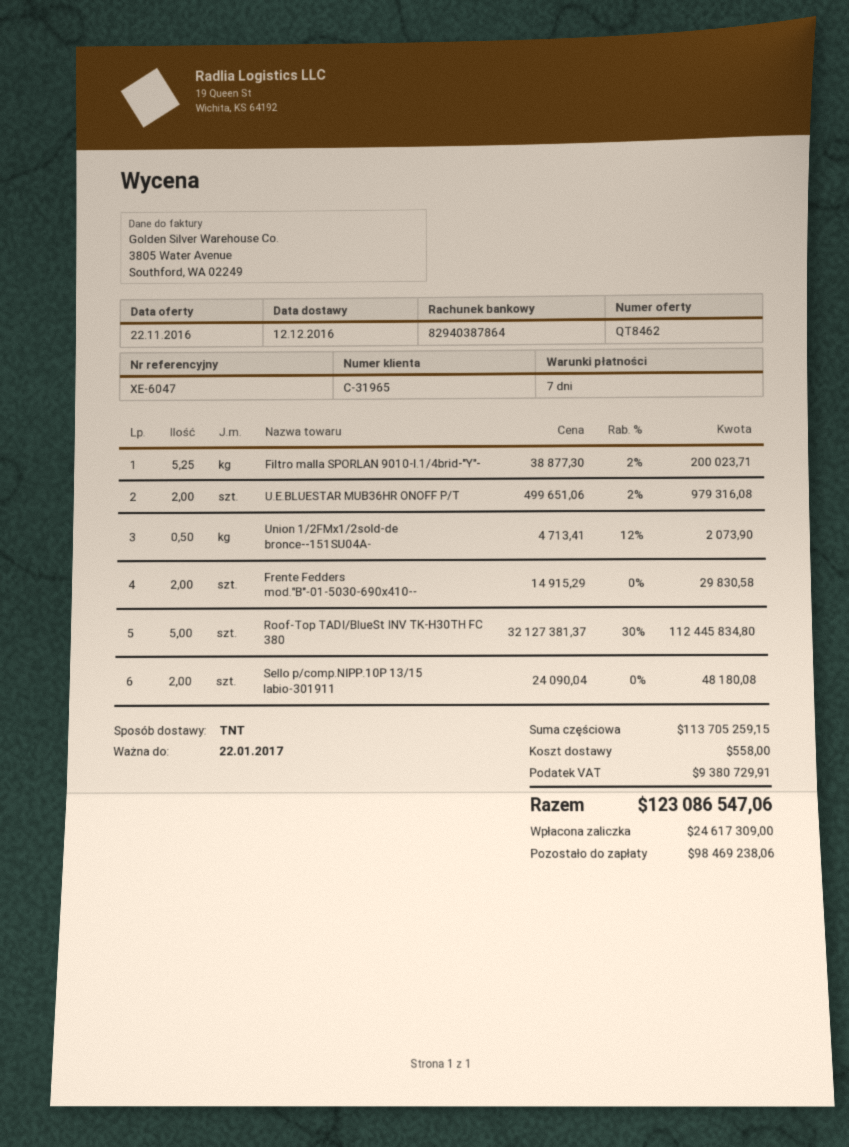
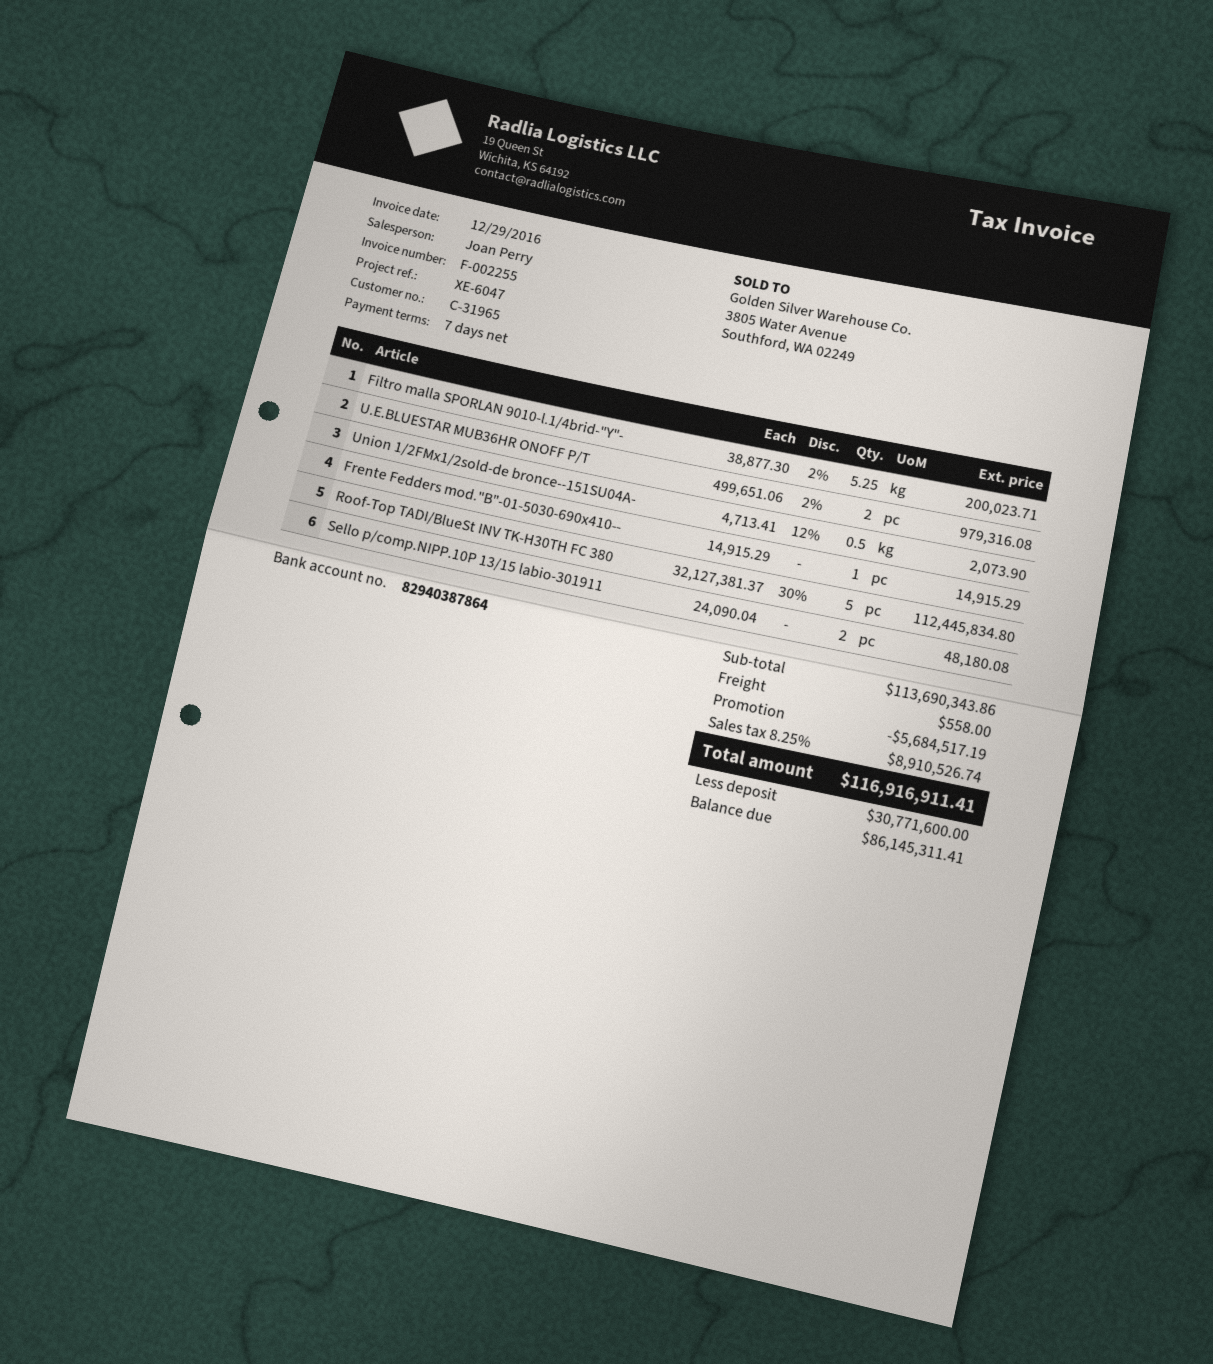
Frente Fedders mod."B"-01-5030-690x410--: 2 x 14915.29 = 29830.58 -> 1 x 14915.29 = 14915.29
subtotal: 113705259.15 -> 113690343.86
discount: none -> 5684517.19
tax: 9380729.91 -> 8910526.74
total: 123086547.06 -> 116916911.41
deposit: 24617309.00 -> 30771600.00
balance: 98469238.06 -> 86145311.41

